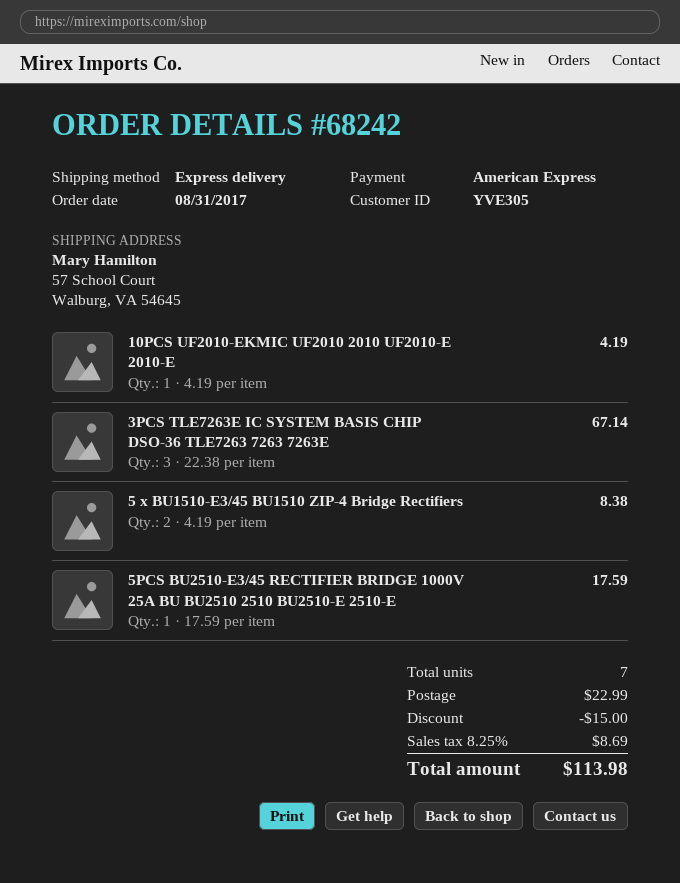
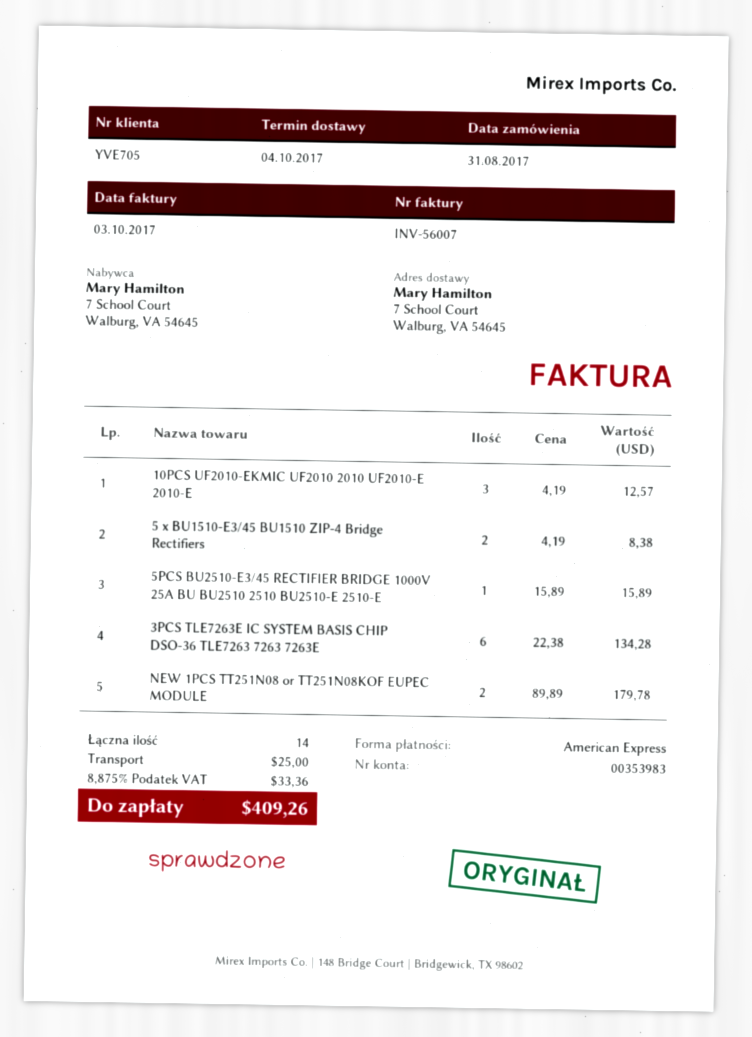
customer number: YVE305 -> YVE705
ship to: 57 School Court, Walburg, VA 54645 -> 7 School Court, Walburg, VA 54645
10PCS UF2010-EKMIC UF2010 2010 UF2010-E 2010-E: 1 x 4.19 = 4.19 -> 3 x 4.19 = 12.57
3PCS TLE7263E IC SYSTEM BASIS CHIP DSO-36 TLE7263 7263 7263E: 3 x 22.38 = 67.14 -> 6 x 22.38 = 134.28
5PCS BU2510-E3/45 RECTIFIER BRIDGE 1000V 25A BU BU2510 2510 BU2510-E 2510-E: 1 x 17.59 = 17.59 -> 1 x 15.89 = 15.89
NEW 1PCS TT251N08 or TT251N08KOF EUPEC MODULE: none -> 2 x 89.89 = 179.78
total quantity: 7 -> 14
discount: 15.00 -> none
shipping: 22.99 -> 25.00
tax: 8.25% = 8.69 -> 8.875% = 33.36
total: 113.98 -> 409.26

